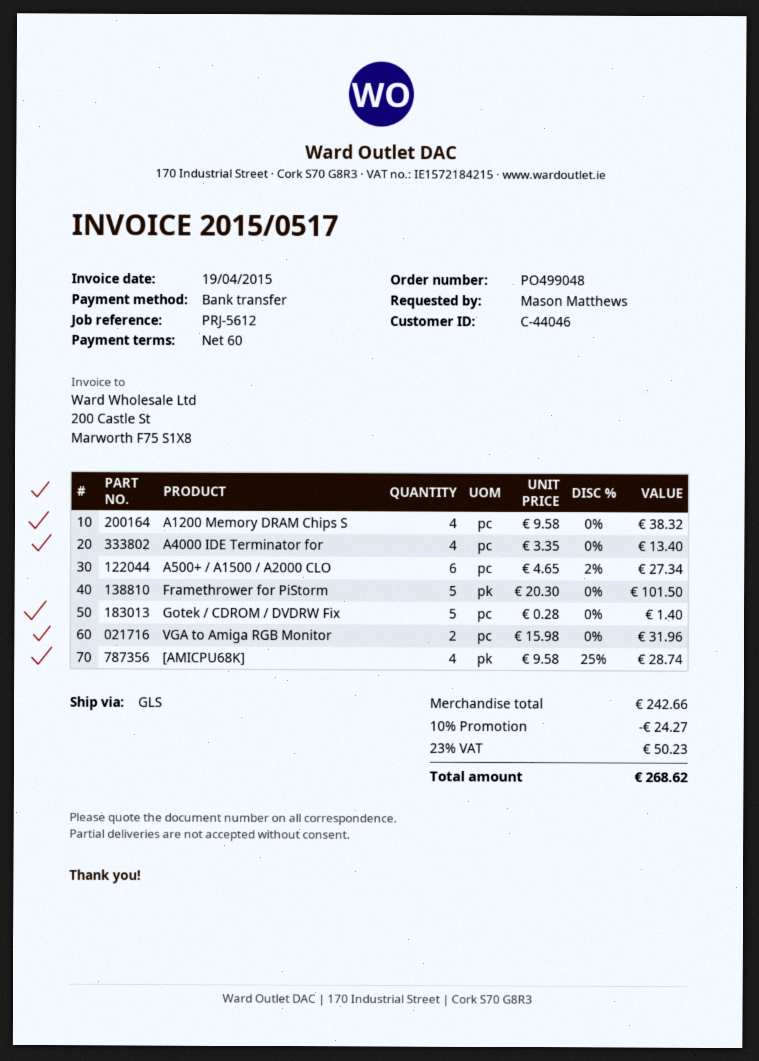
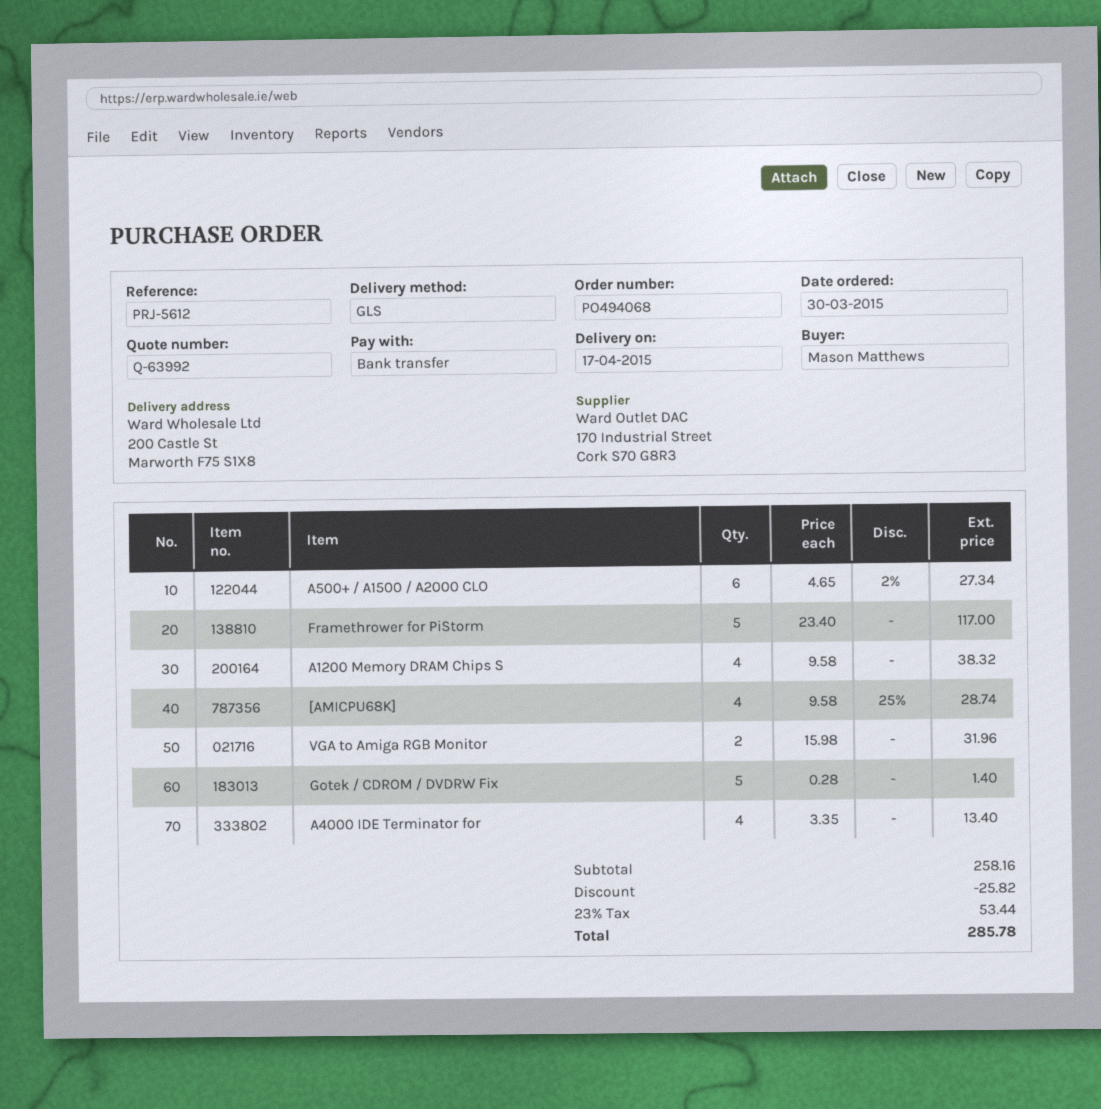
order number: PO499048 -> PO494068
Framethrower for PiStorm: 5 x 20.30 = 101.50 -> 5 x 23.40 = 117.00
subtotal: 242.66 -> 258.16
discount: 24.27 -> 25.82
tax: 23% = 50.23 -> 23% = 53.44
total: 268.62 -> 285.78

